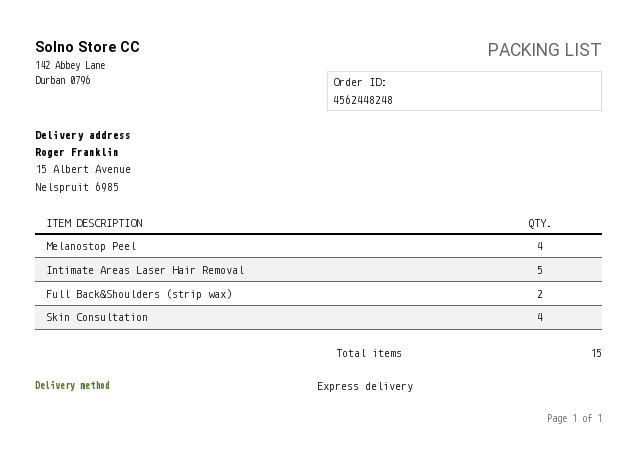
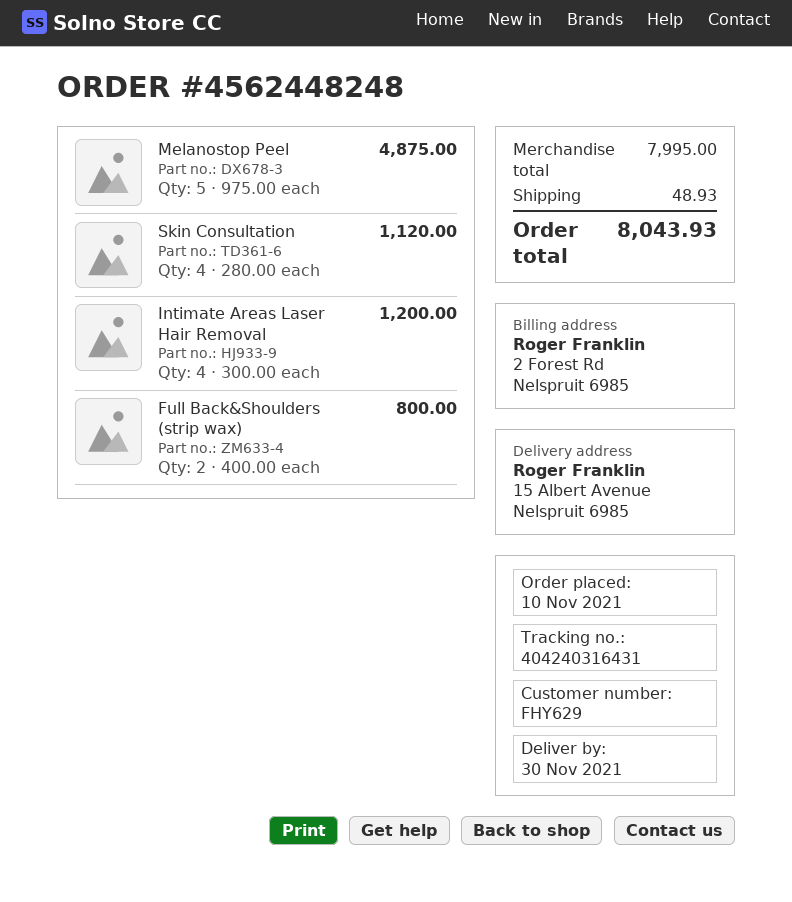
Melanostop Peel: 4 -> 5
Intimate Areas Laser Hair Removal: 5 -> 4

